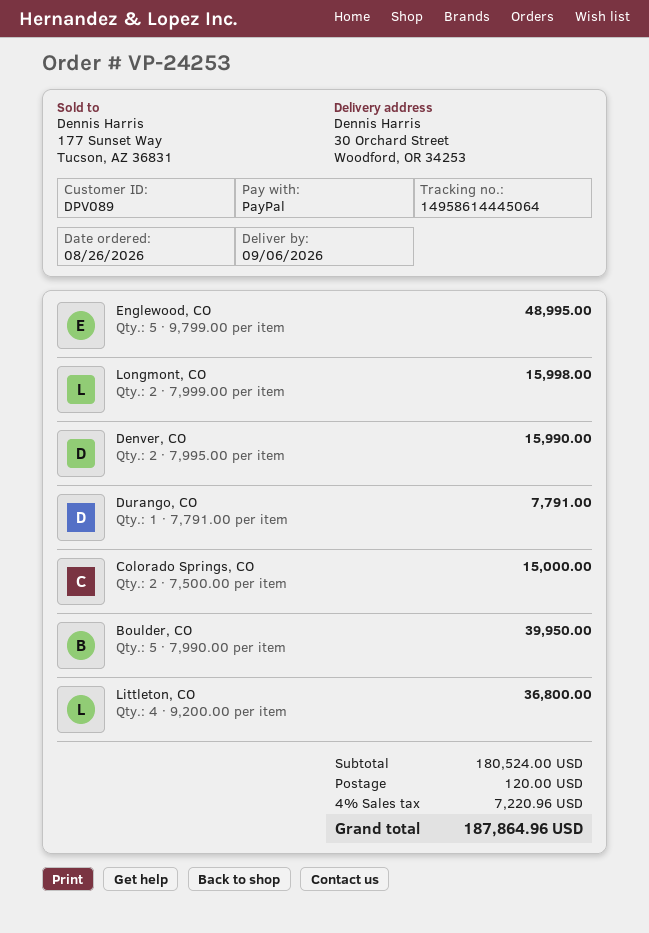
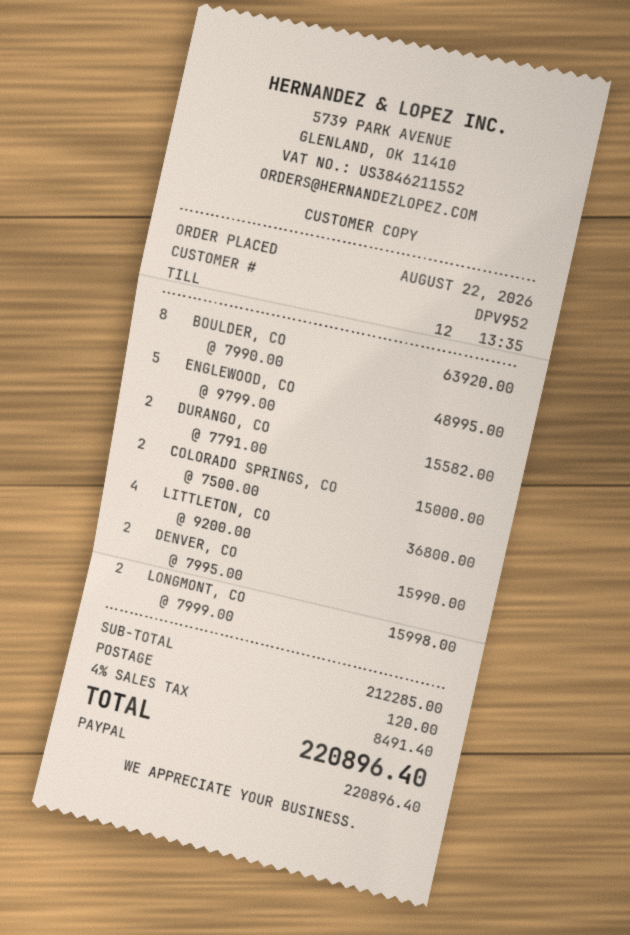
order date: 2026-08-26 -> 2026-08-22
customer number: DPV089 -> DPV952
Durango, CO: 1 x 7791.00 = 7791.00 -> 2 x 7791.00 = 15582.00
Boulder, CO: 5 x 7990.00 = 39950.00 -> 8 x 7990.00 = 63920.00
subtotal: 180524.00 -> 212285.00
tax: 4% = 7220.96 -> 4% = 8491.40
total: 187864.96 -> 220896.40

